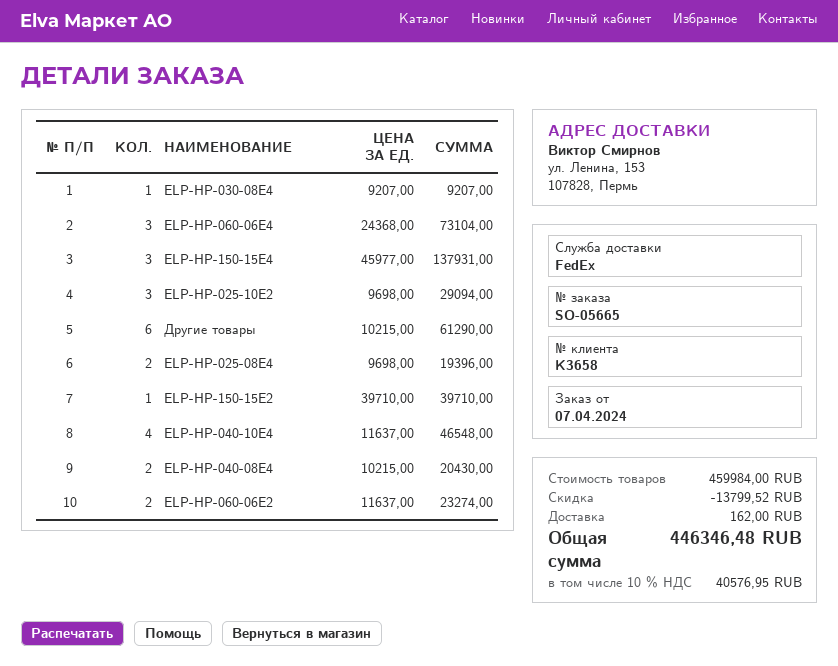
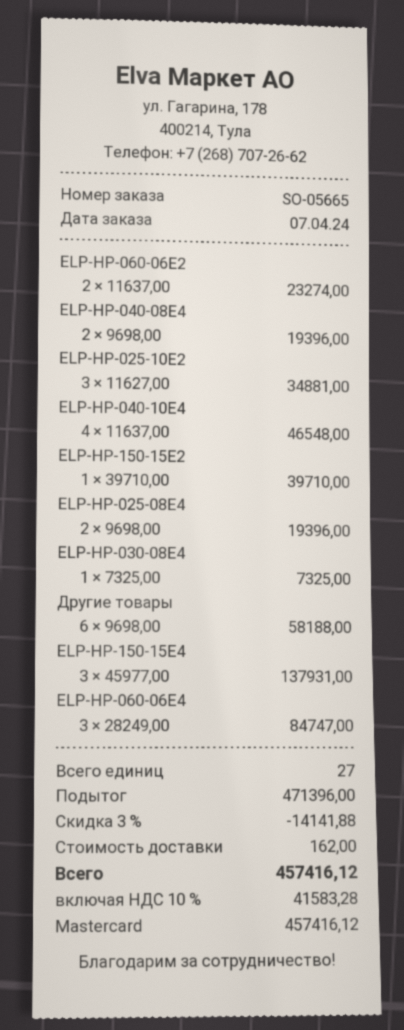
ELP-HP-030-08E4: 1 x 9207.00 = 9207.00 -> 1 x 7325.00 = 7325.00
ELP-HP-060-06E4: 3 x 24368.00 = 73104.00 -> 3 x 28249.00 = 84747.00
ELP-HP-025-10E2: 3 x 9698.00 = 29094.00 -> 3 x 11627.00 = 34881.00
Другие товары: 6 x 10215.00 = 61290.00 -> 6 x 9698.00 = 58188.00
ELP-HP-040-08E4: 2 x 10215.00 = 20430.00 -> 2 x 9698.00 = 19396.00
subtotal: 459984.00 -> 471396.00
discount: 13799.52 -> 14141.88
tax: 10% = 40576.95 -> 10% = 41583.28
total: 446346.48 -> 457416.12

